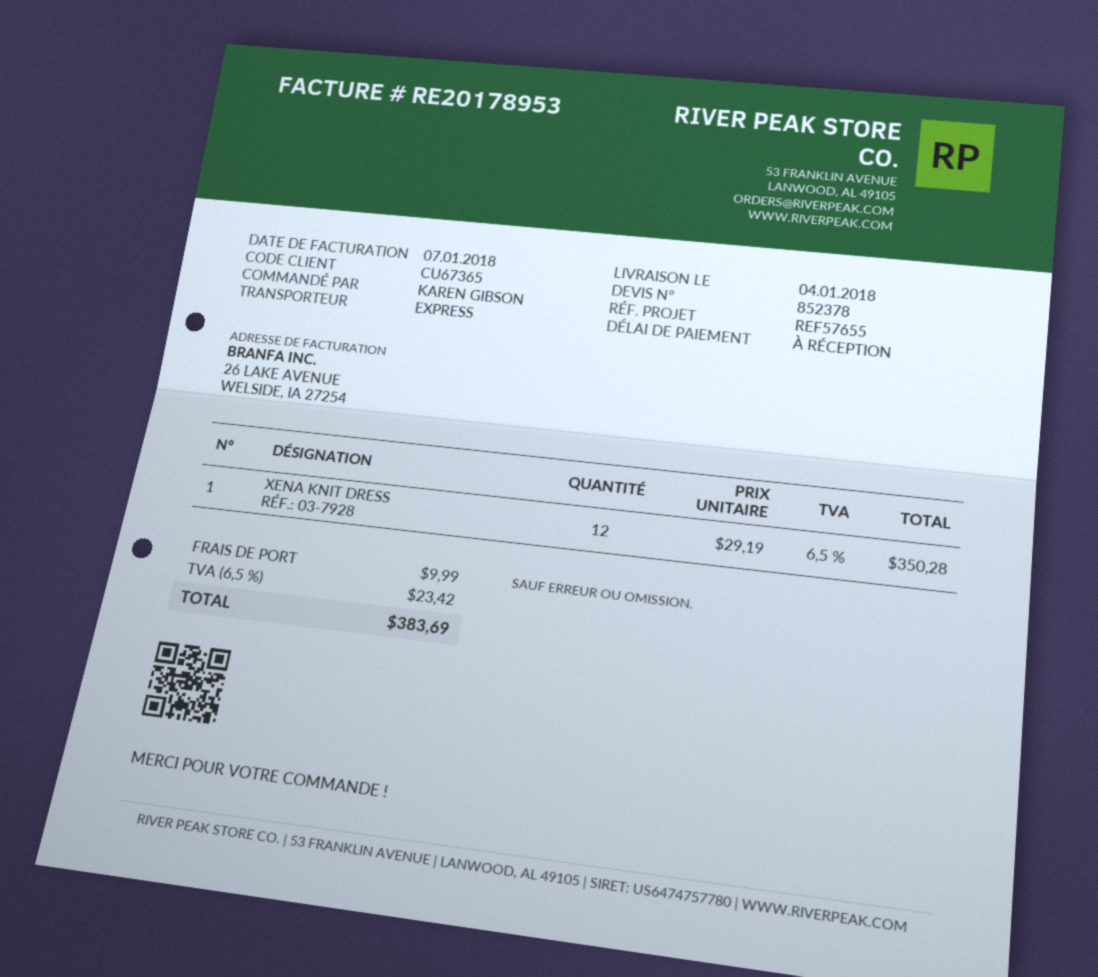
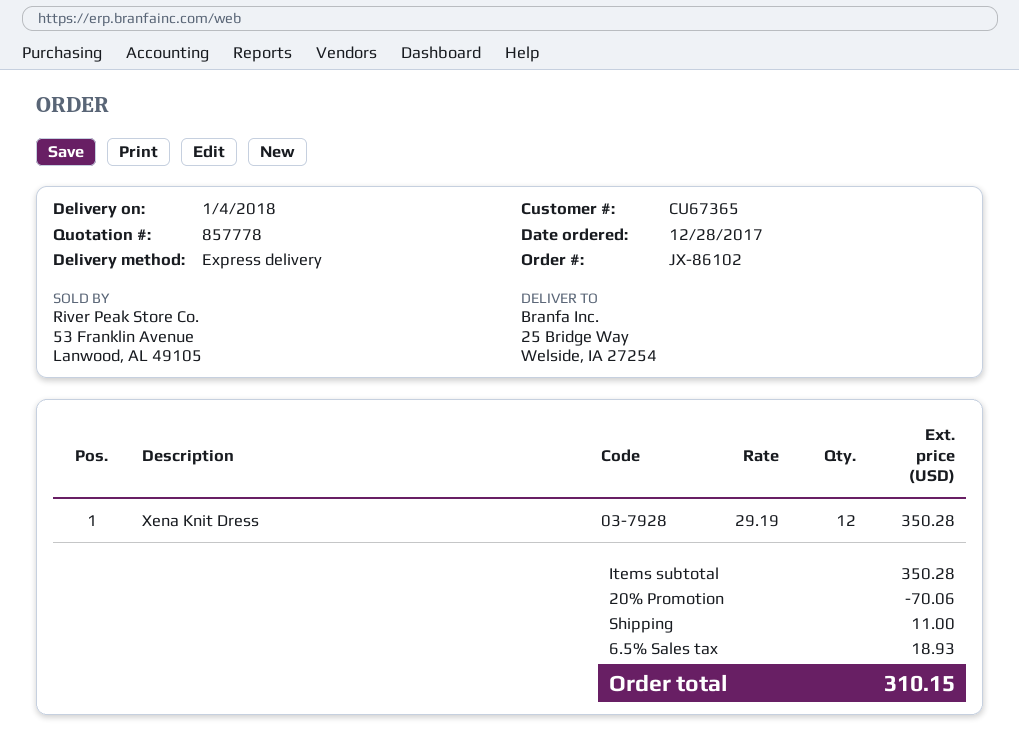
quote number: 852378 -> 857778
discount: none -> 20% = 70.06
shipping: 9.99 -> 11.00
tax: 6.5% = 23.42 -> 6.5% = 18.93
total: 383.69 -> 310.15

